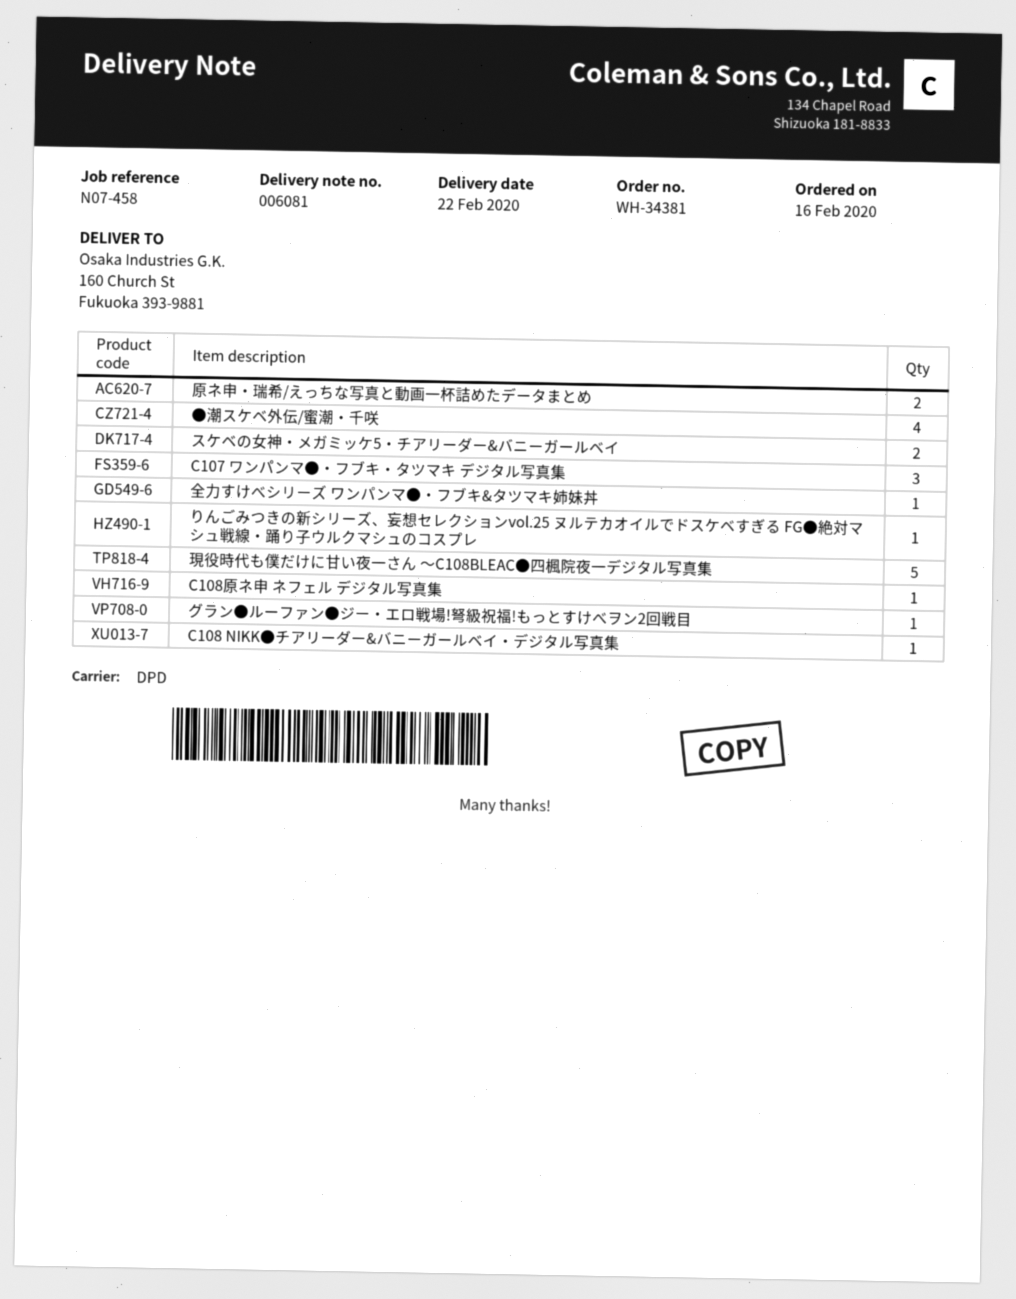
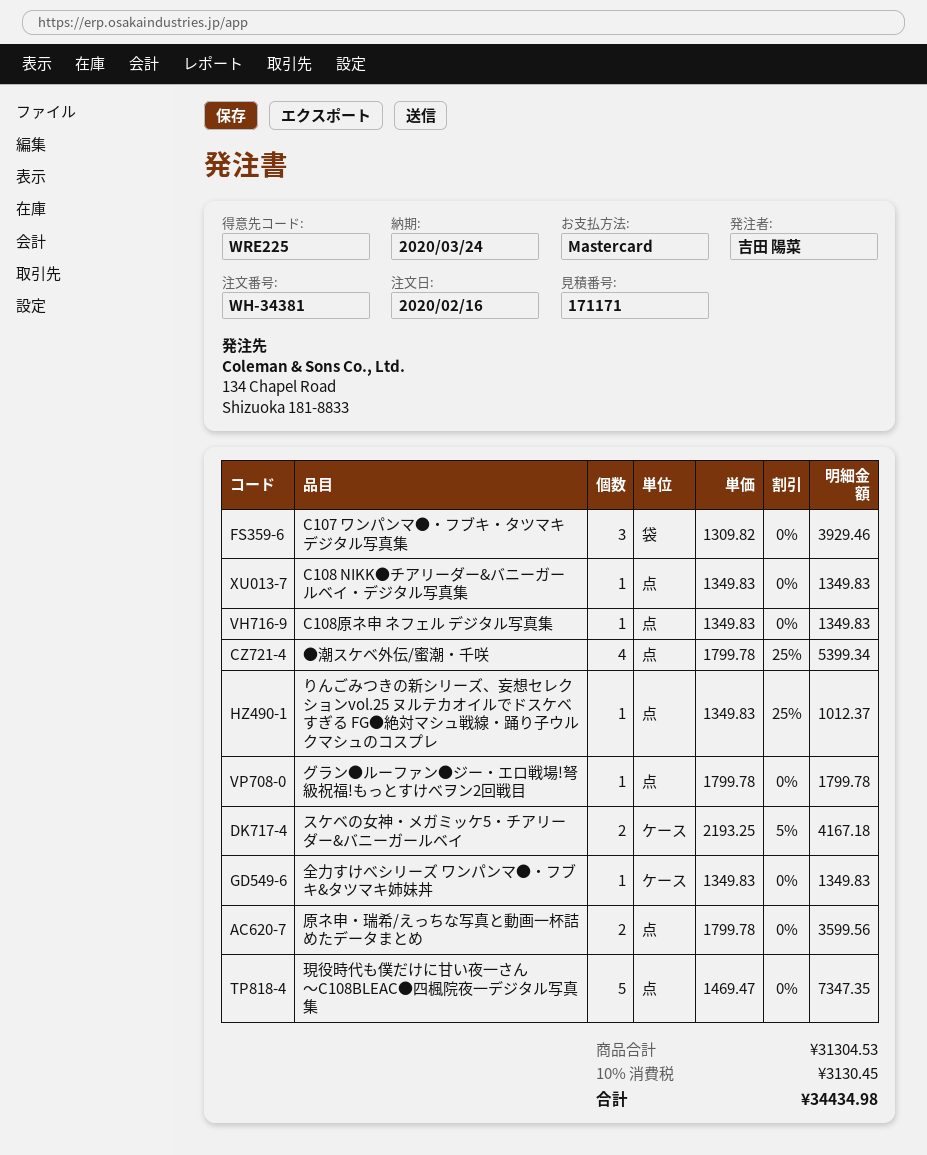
delivery date: 2020-02-22 -> 2020-03-24

